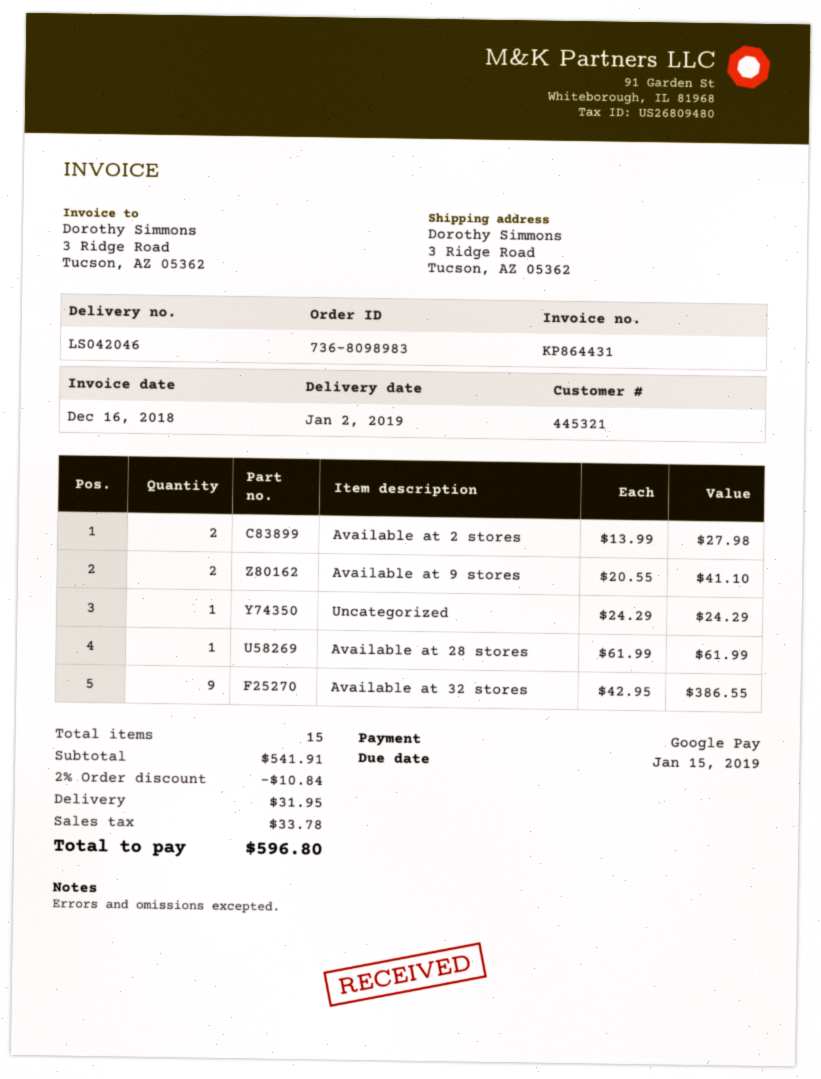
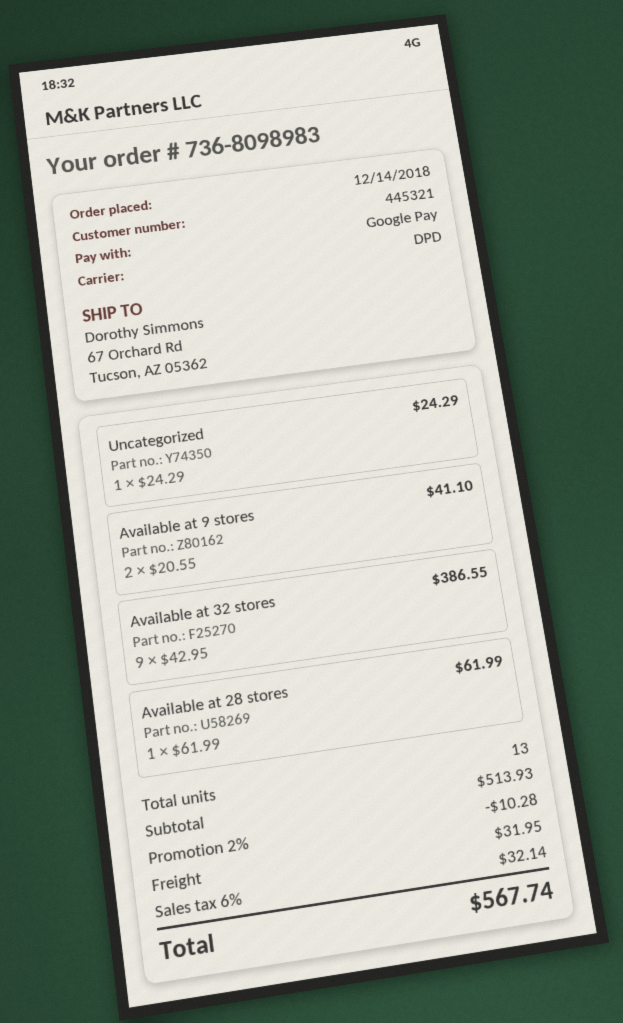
ship to: 3 Ridge Road, Tucson, AZ 05362 -> 67 Orchard Rd, Tucson, AZ 05362
Available at 2 stores: 2 x 13.99 = 27.98 -> none
total quantity: 15 -> 13
subtotal: 541.91 -> 513.93
discount: 2% = 10.84 -> 2% = 10.28
tax: 33.78 -> 32.14
total: 596.80 -> 567.74

